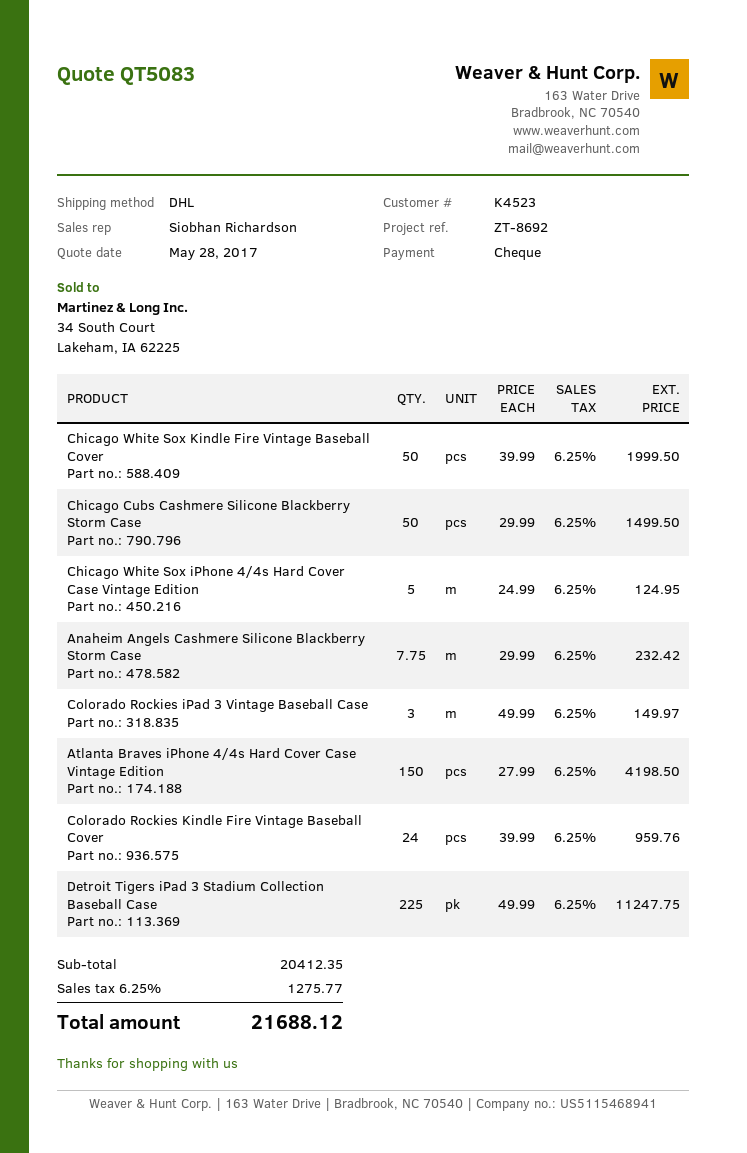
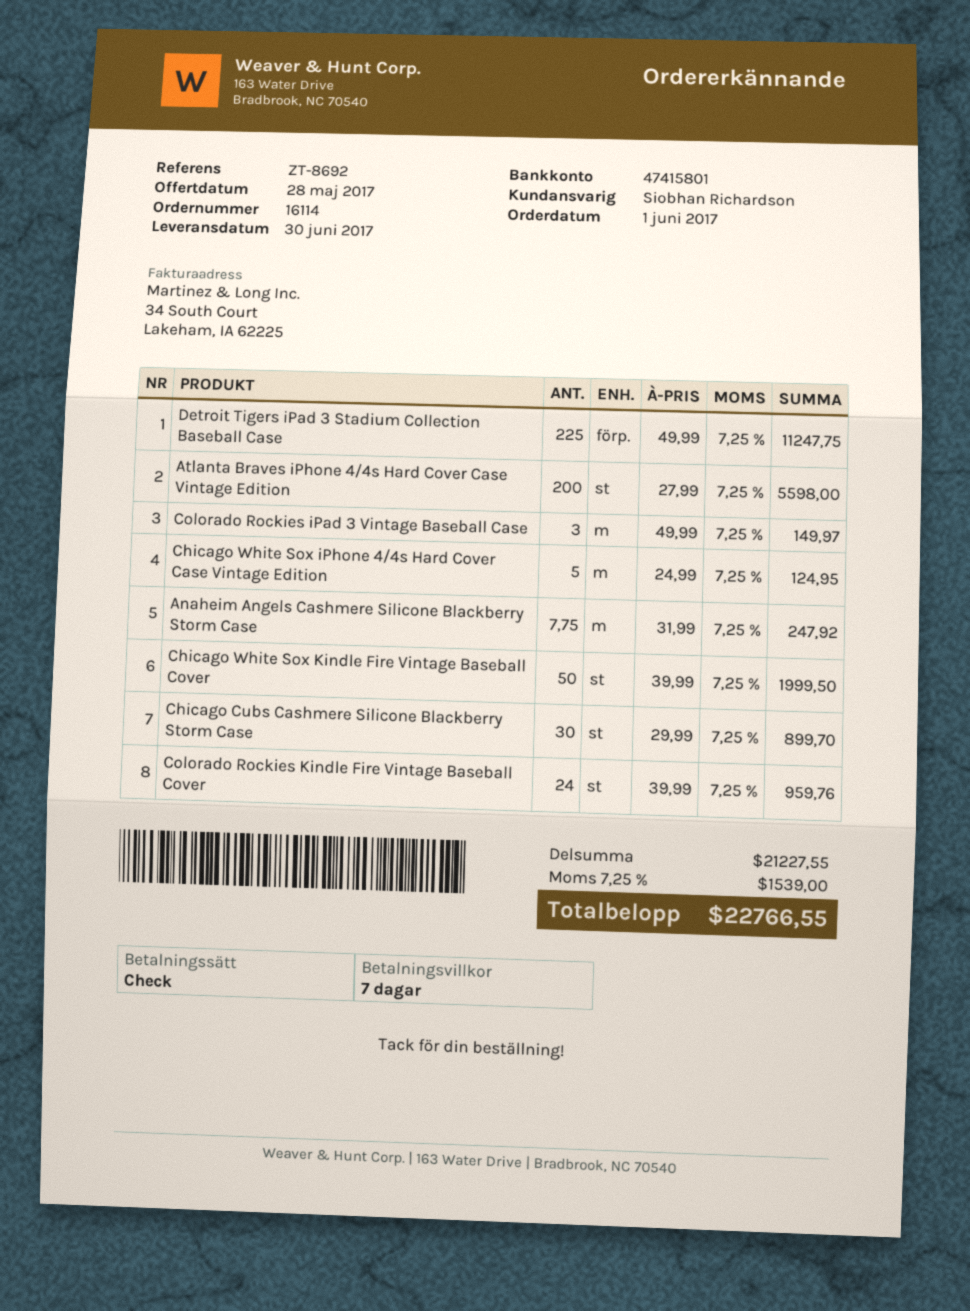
Chicago Cubs Cashmere Silicone Blackberry Storm Case: 50 x 29.99 = 1499.50 -> 30 x 29.99 = 899.70
Anaheim Angels Cashmere Silicone Blackberry Storm Case: 7.75 x 29.99 = 232.42 -> 7.75 x 31.99 = 247.92
Atlanta Braves iPhone 4/4s Hard Cover Case Vintage Edition: 150 x 27.99 = 4198.50 -> 200 x 27.99 = 5598.00
subtotal: 20412.35 -> 21227.55
tax: 6.25% = 1275.77 -> 7.25% = 1539.00
total: 21688.12 -> 22766.55

